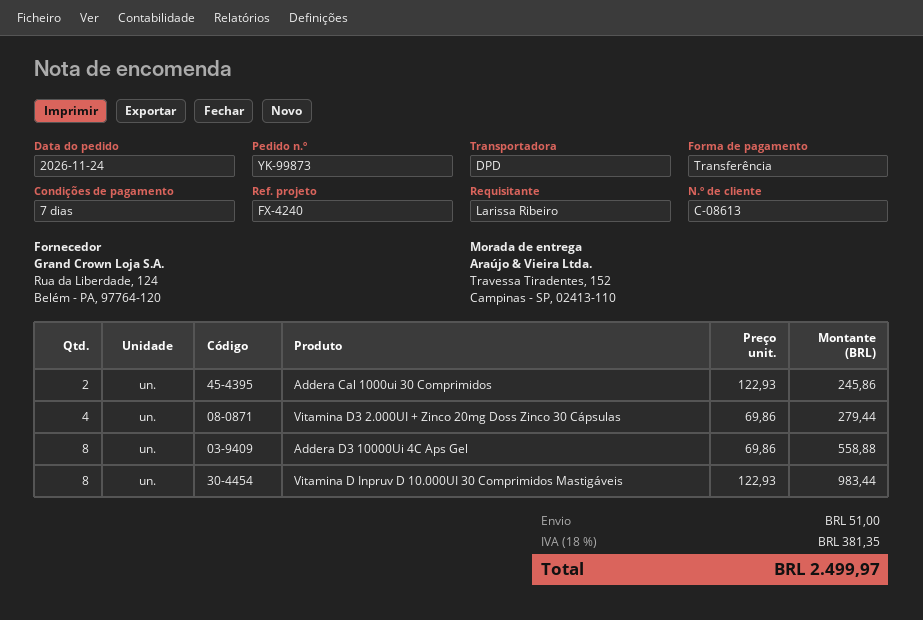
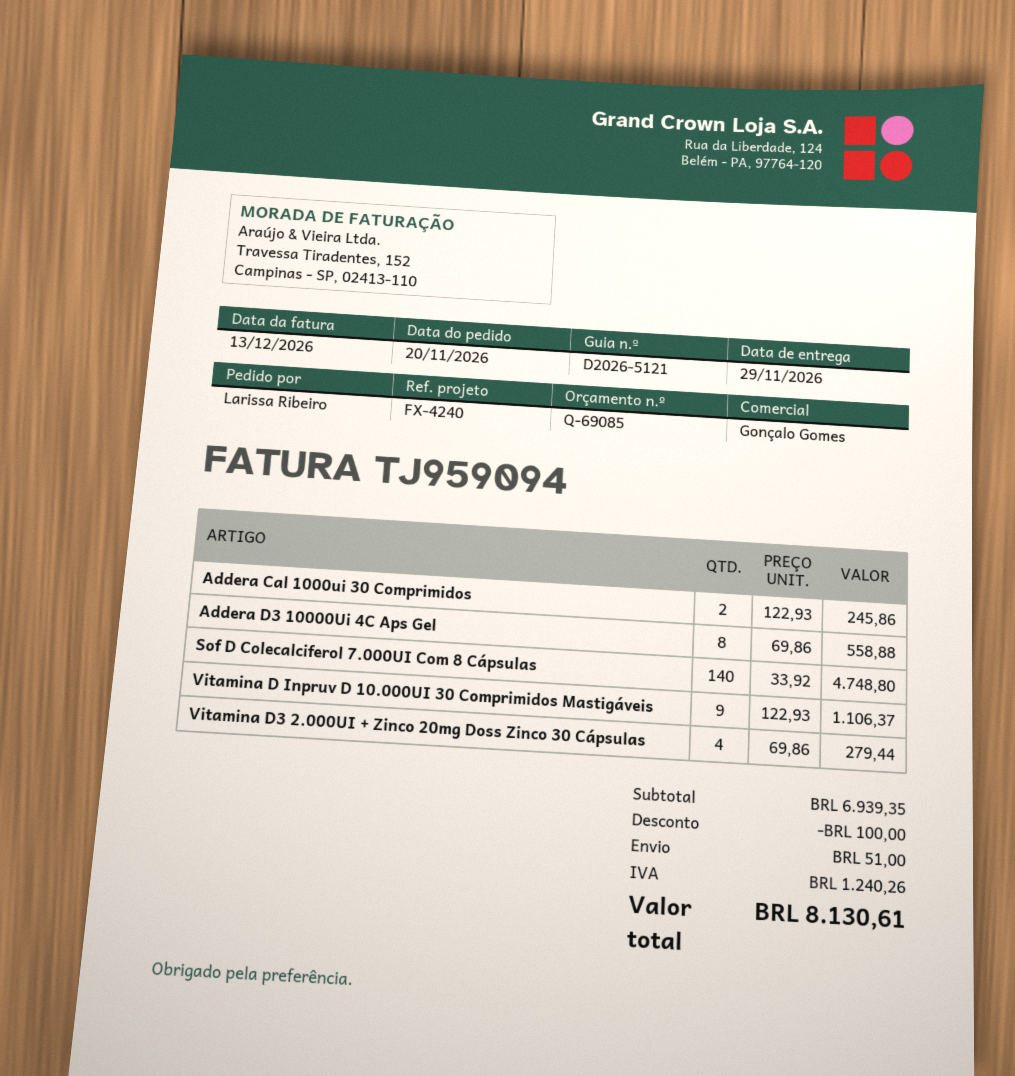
order date: 2026-11-24 -> 2026-11-20
Vitamina D Inpruv D 10.000UI 30 Comprimidos Mastigáveis: 8 x 122.93 = 983.44 -> 9 x 122.93 = 1106.37
Sof D Colecalciferol 7.000UI Com 8 Cápsulas: none -> 140 x 33.92 = 4748.80
discount: none -> 100.00
tax: 381.35 -> 1240.26
total: 2499.97 -> 8130.61

